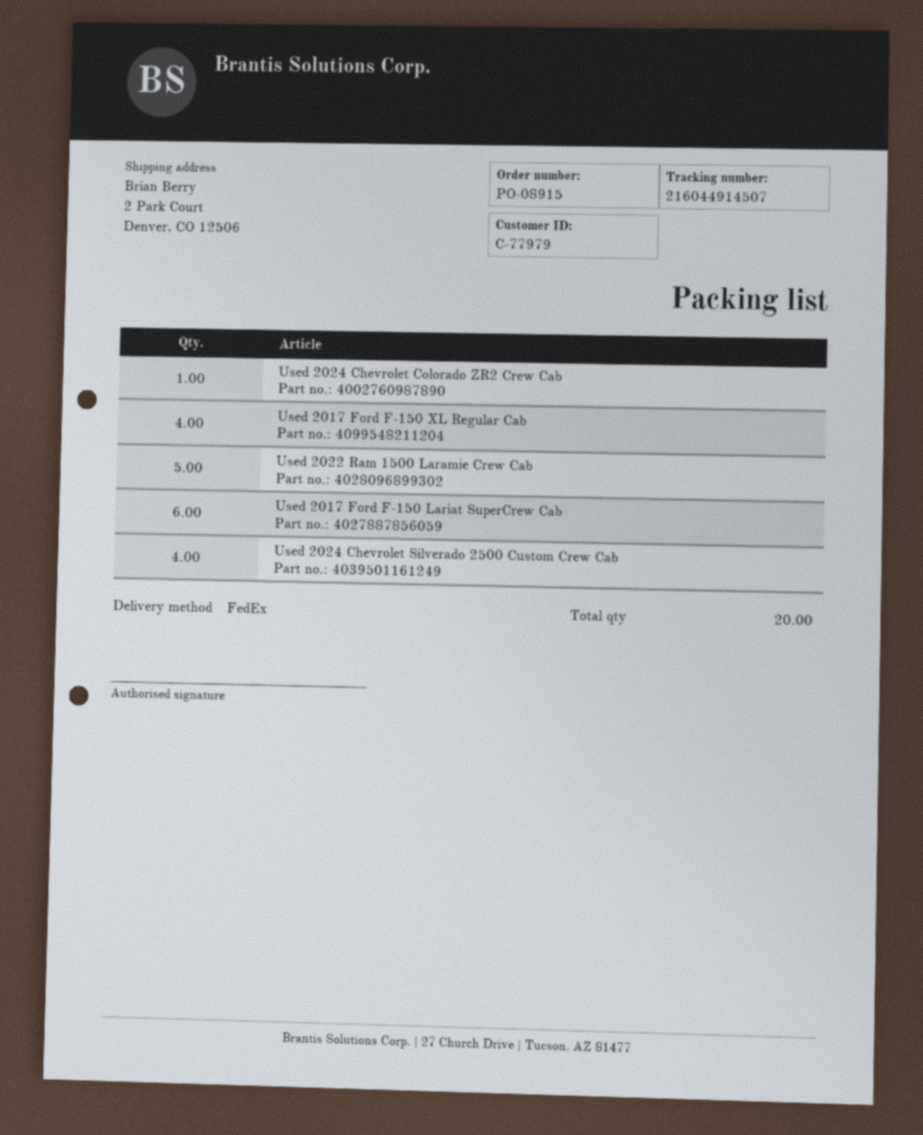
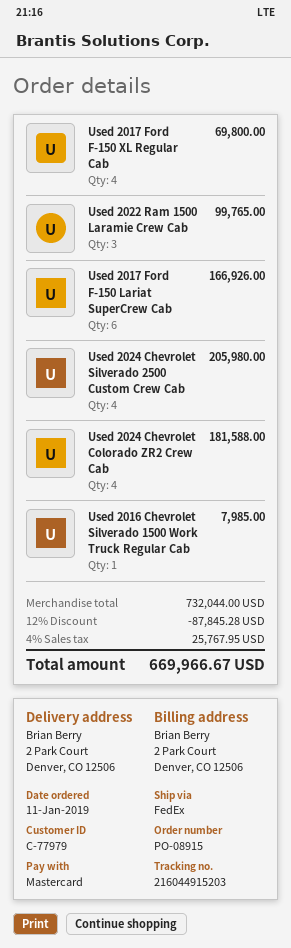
tracking number: 216044914507 -> 216044915203
Used 2024 Chevrolet Colorado ZR2 Crew Cab: 1 -> 4
Used 2022 Ram 1500 Laramie Crew Cab: 5 -> 3
Used 2016 Chevrolet Silverado 1500 Work Truck Regular Cab: none -> 1

